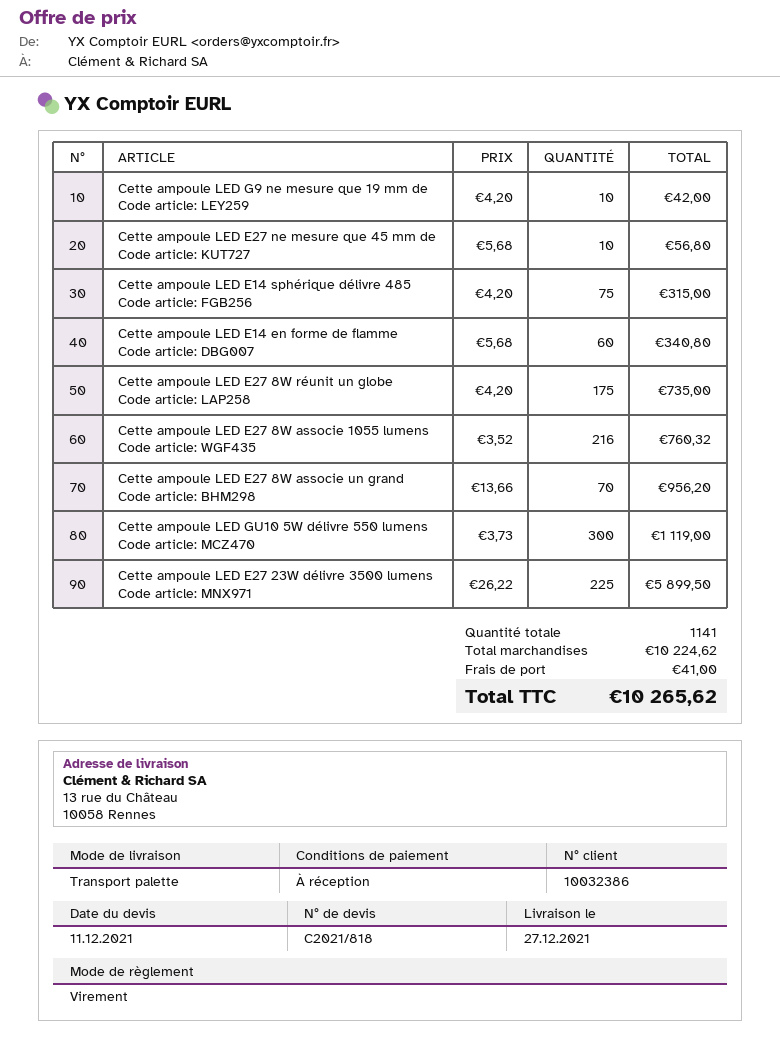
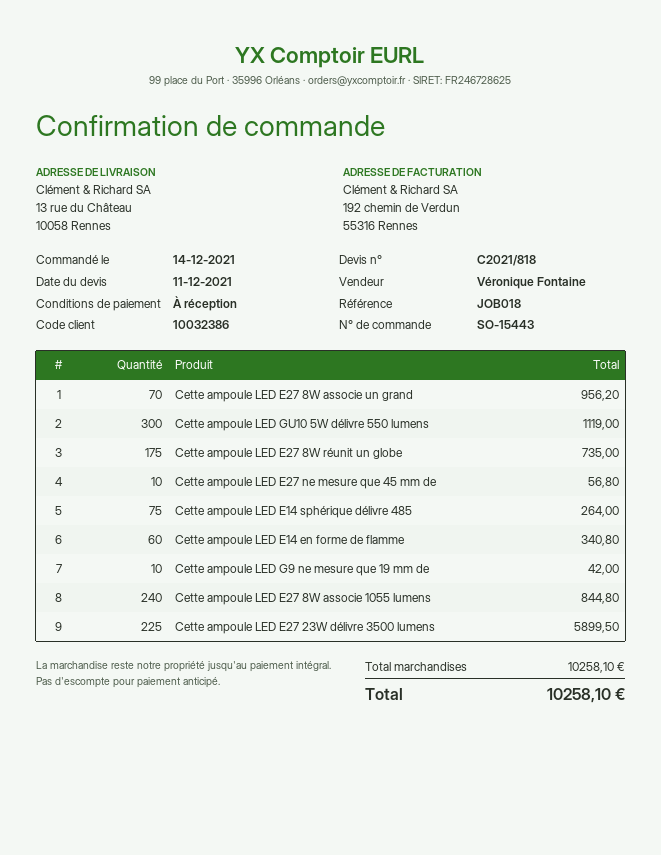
Cette ampoule LED E14 sphérique délivre 485: 75 for 315.00 -> 75 for 264.00
Cette ampoule LED E27 8W associe 1055 lumens: 216 for 760.32 -> 240 for 844.80
subtotal: 10224.62 -> 10258.10
shipping: 41.00 -> none
total: 10265.62 -> 10258.10

